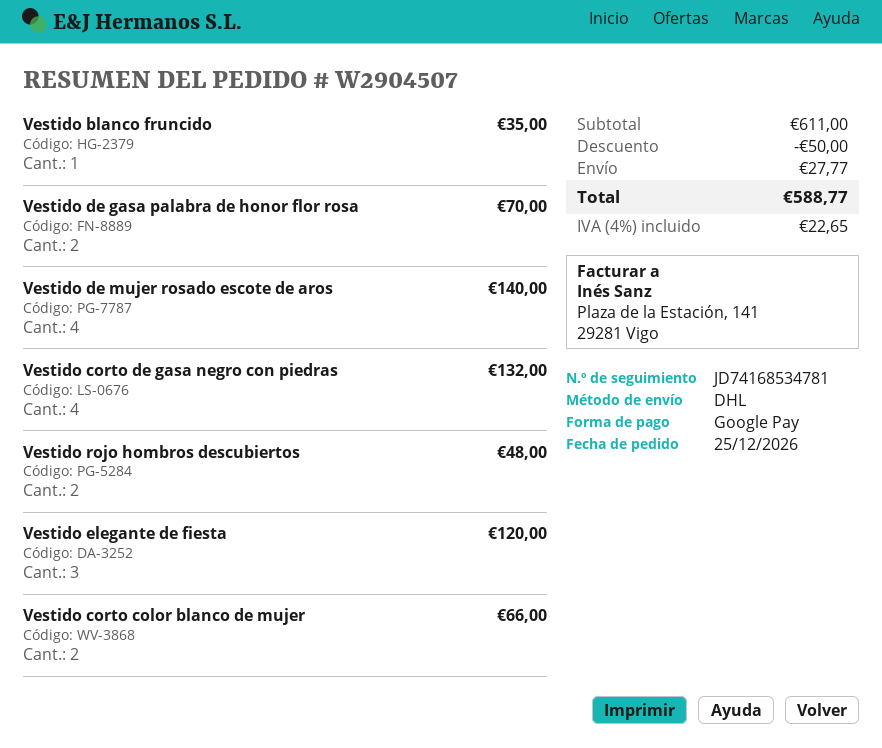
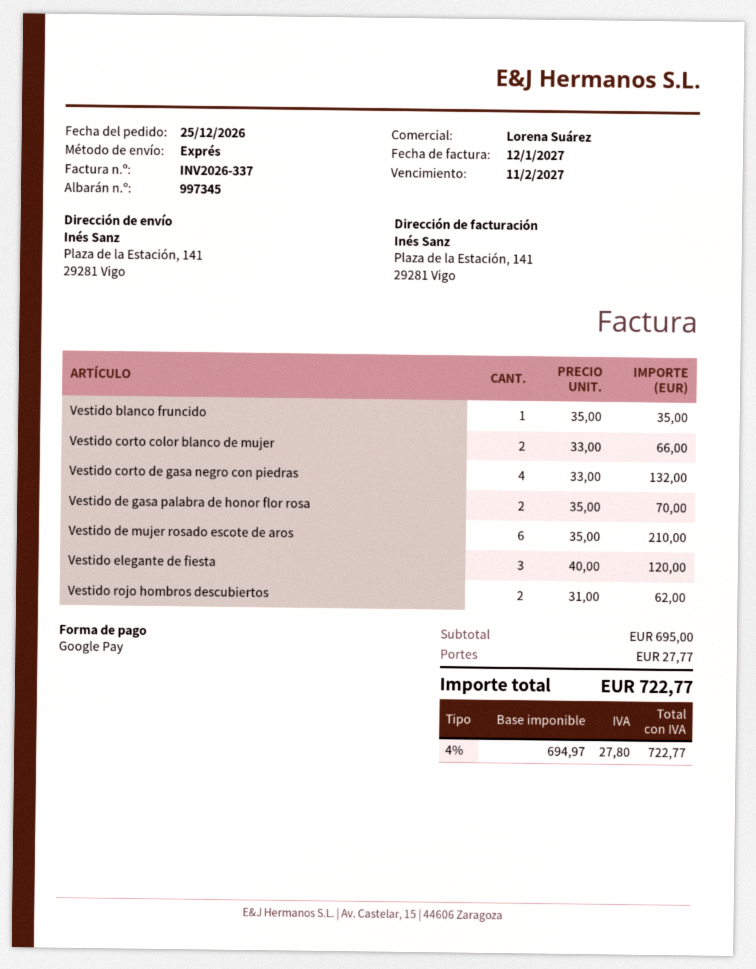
shipping method: DHL -> express
Vestido de mujer rosado escote de aros: 4 for 140.00 -> 6 for 210.00
Vestido rojo hombros descubiertos: 2 for 48.00 -> 2 for 62.00
subtotal: 611.00 -> 695.00
discount: 50.00 -> none
tax: 4% = 22.65 -> 4% = 27.80
total: 588.77 -> 722.77

